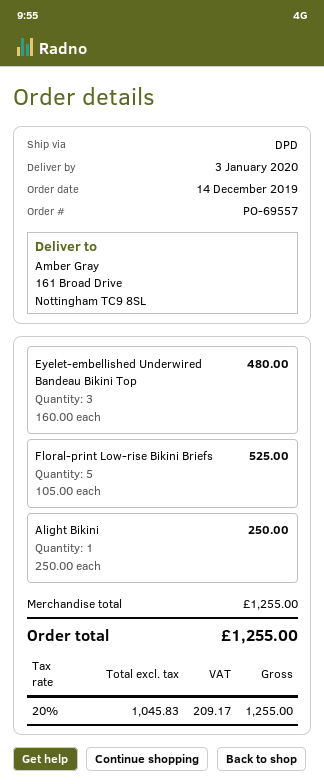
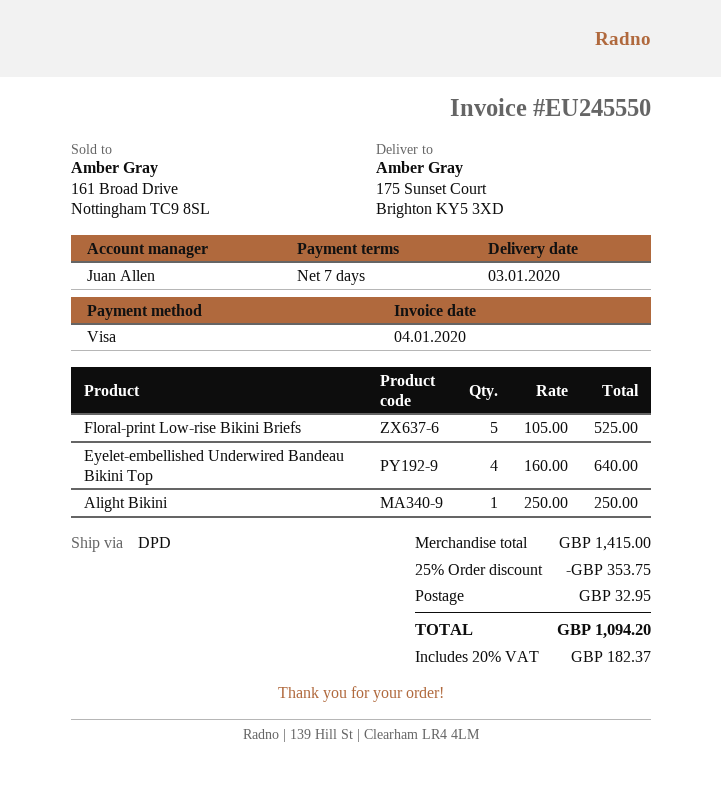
ship to: 161 Broad Drive, Nottingham TC9 8SL -> 175 Sunset Court, Brighton KY5 3XD
Eyelet-embellished Underwired Bandeau Bikini Top: 3 x 160.00 = 480.00 -> 4 x 160.00 = 640.00
subtotal: 1255.00 -> 1415.00
discount: none -> 25% = 353.75
shipping: none -> 32.95
tax: 20% = 209.17 -> 20% = 182.37
total: 1255.00 -> 1094.20

